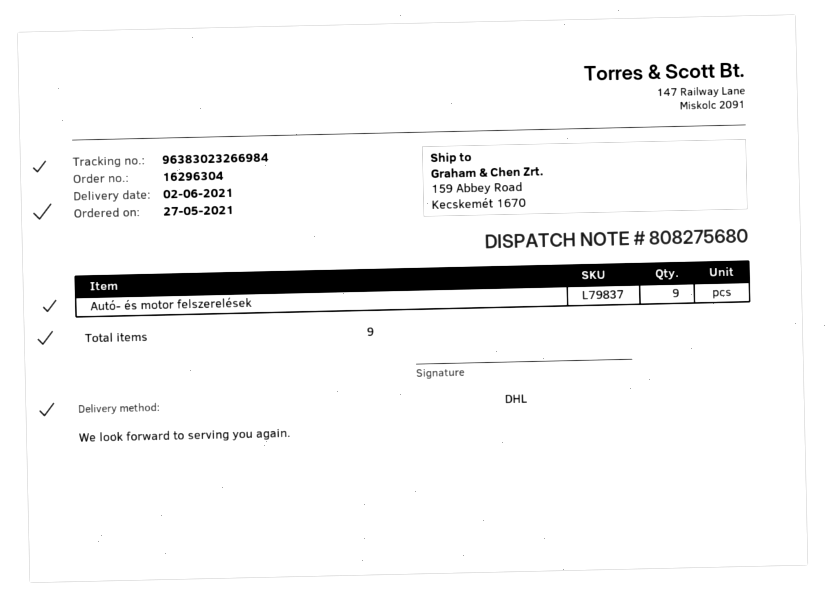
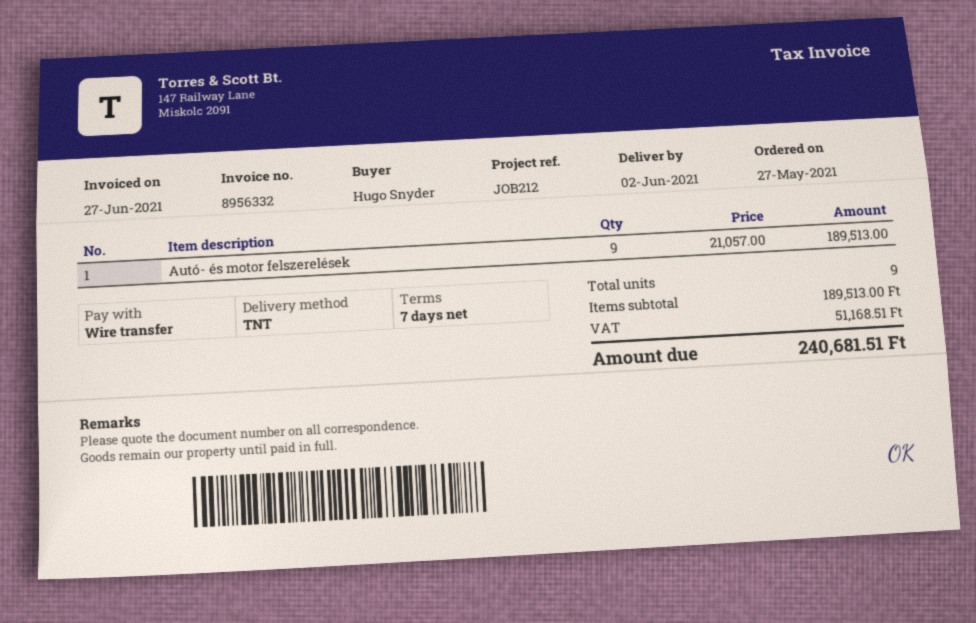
shipping method: DHL -> TNT

